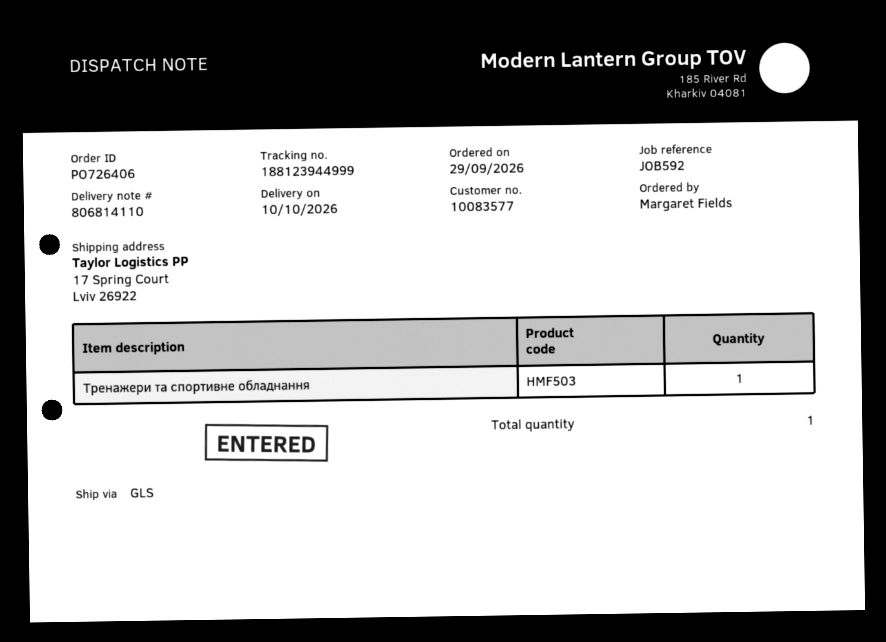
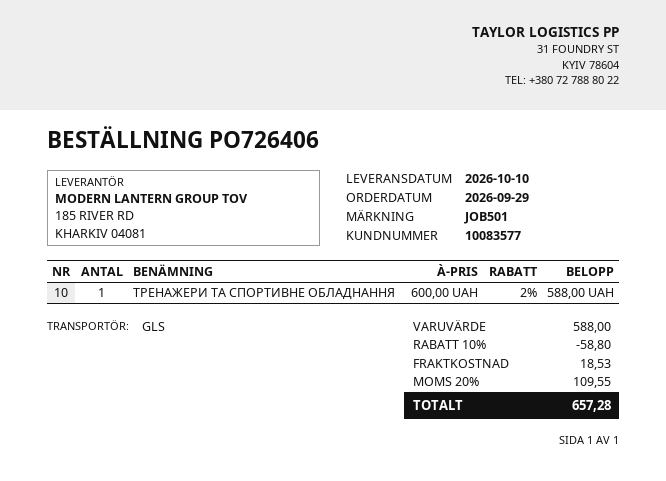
reference: JOB592 -> JOB501

